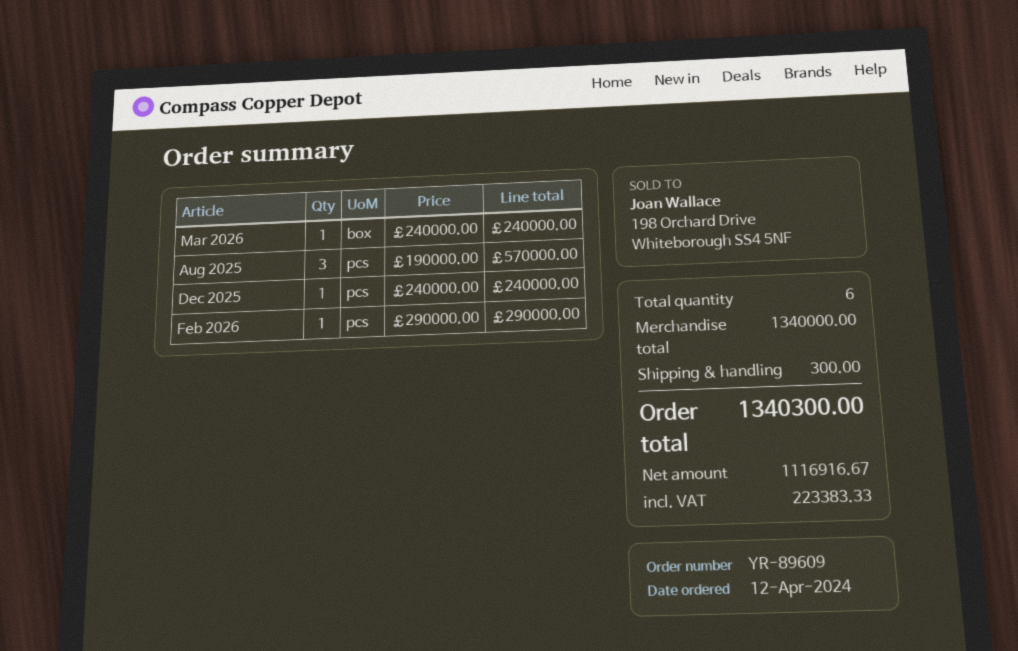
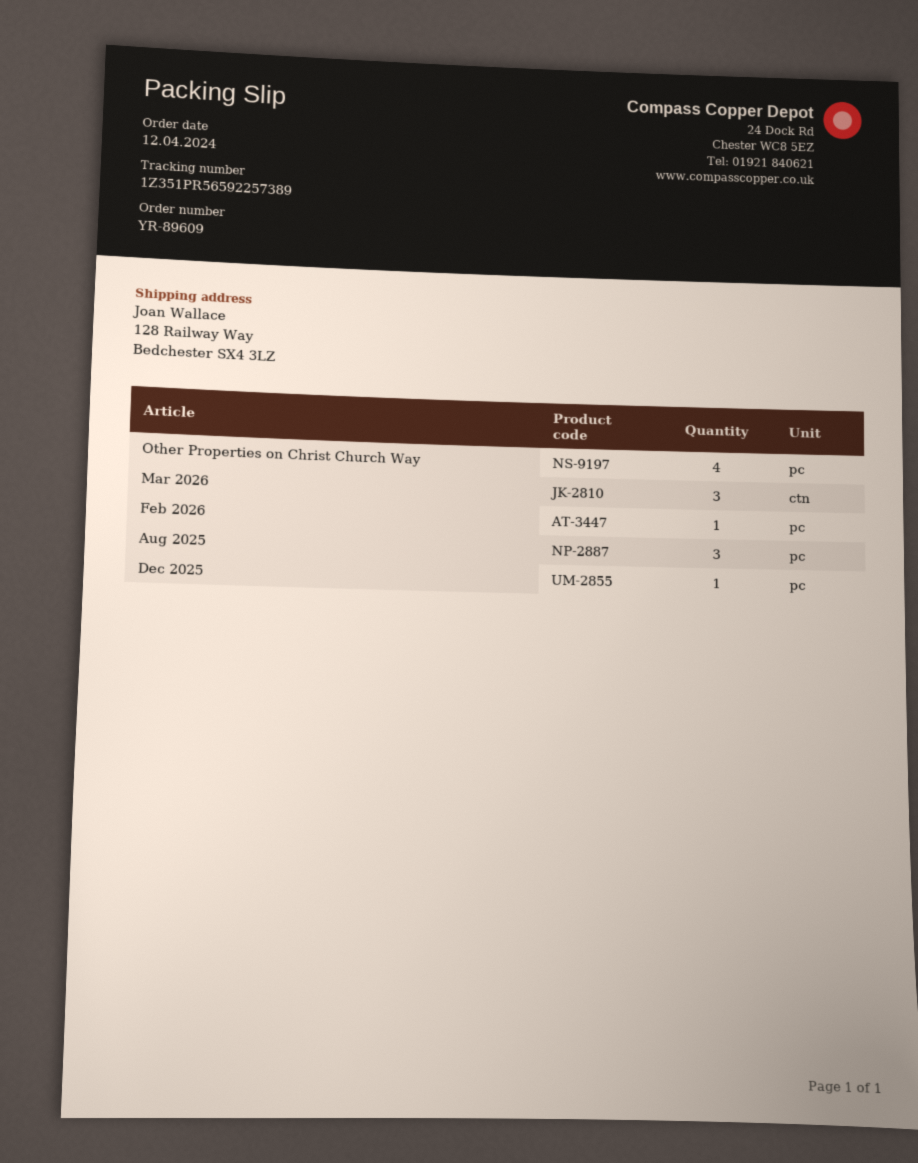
Mar 2026: 1 -> 3
Other Properties on Christ Church Way: none -> 4

